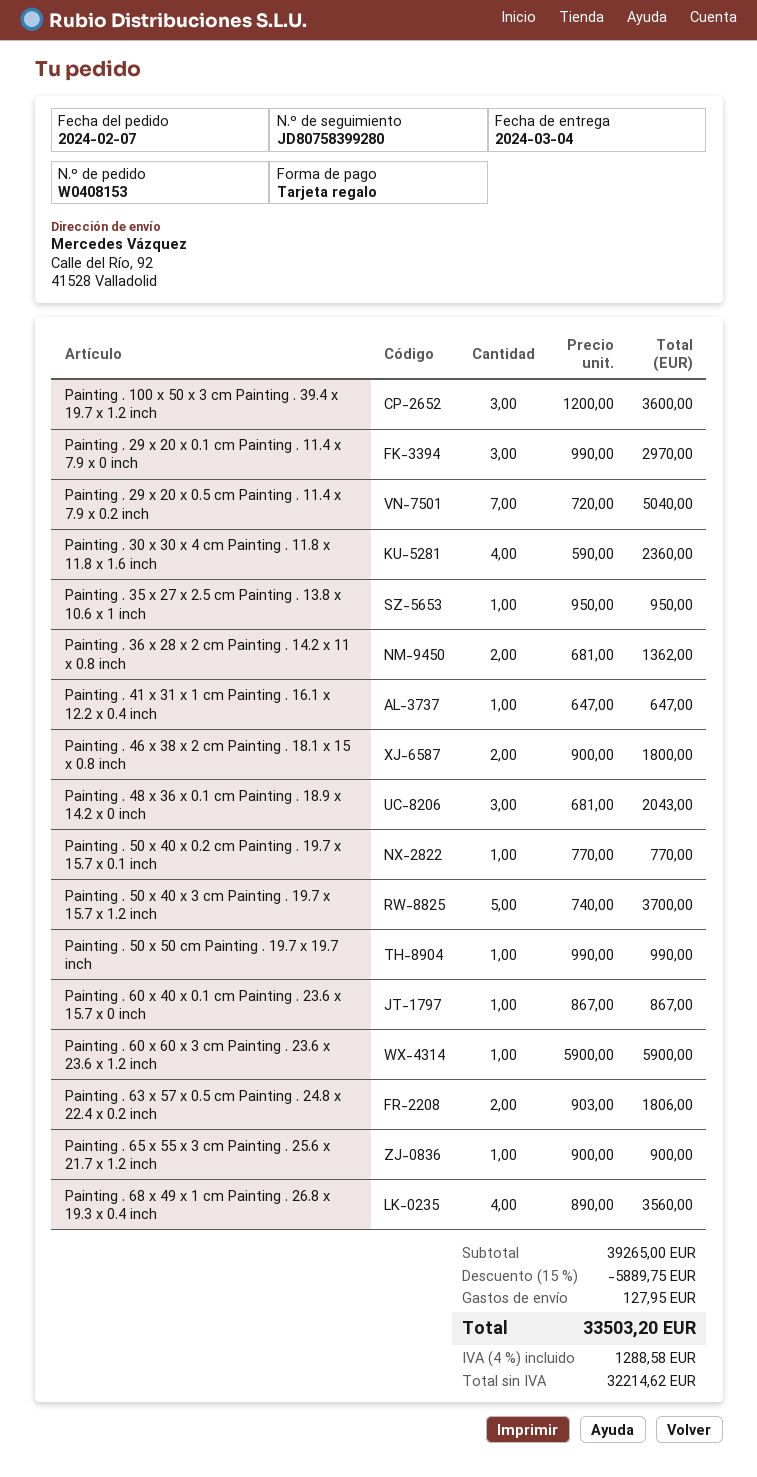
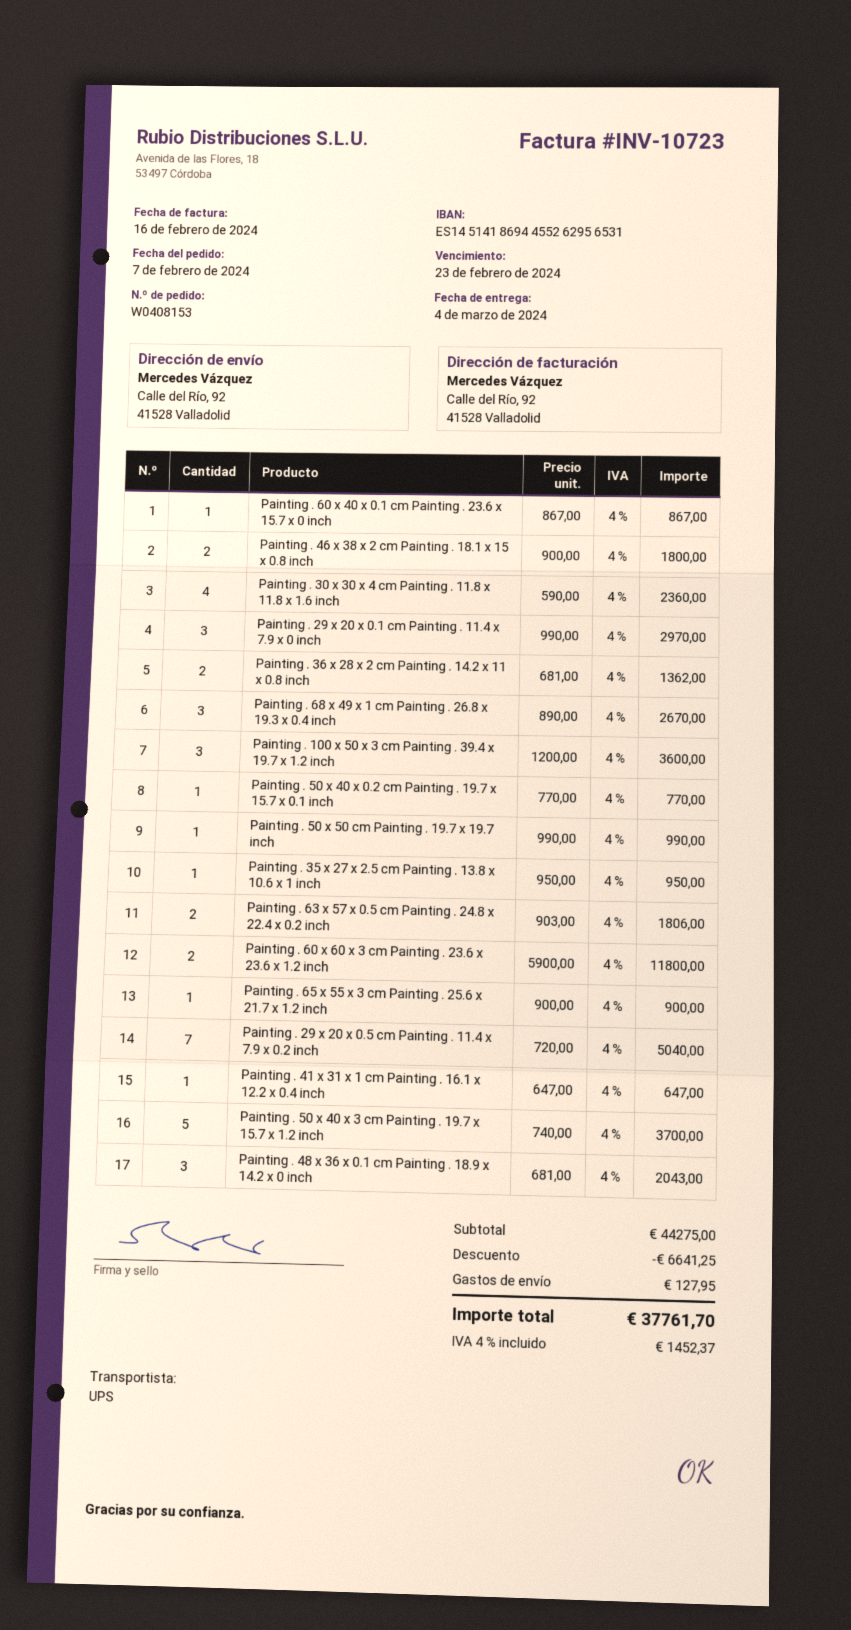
Painting . 60 x 60 x 3 cm Painting . 23.6 x 23.6 x 1.2 inch: 1 x 5900.00 = 5900.00 -> 2 x 5900.00 = 11800.00
Painting . 68 x 49 x 1 cm Painting . 26.8 x 19.3 x 0.4 inch: 4 x 890.00 = 3560.00 -> 3 x 890.00 = 2670.00
subtotal: 39265.00 -> 44275.00
discount: 5889.75 -> 6641.25
tax: 4% = 1288.58 -> 4% = 1452.37
total: 33503.20 -> 37761.70

